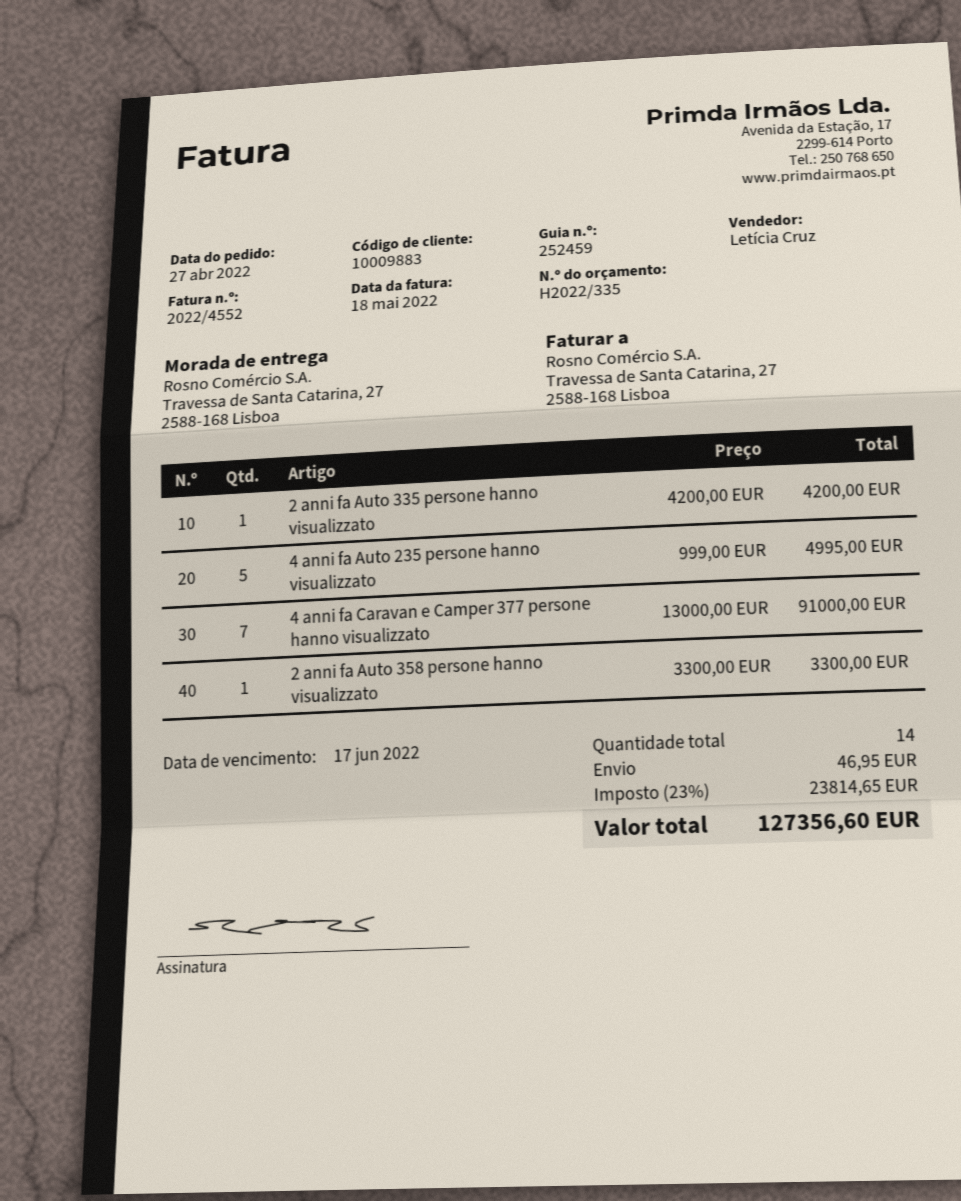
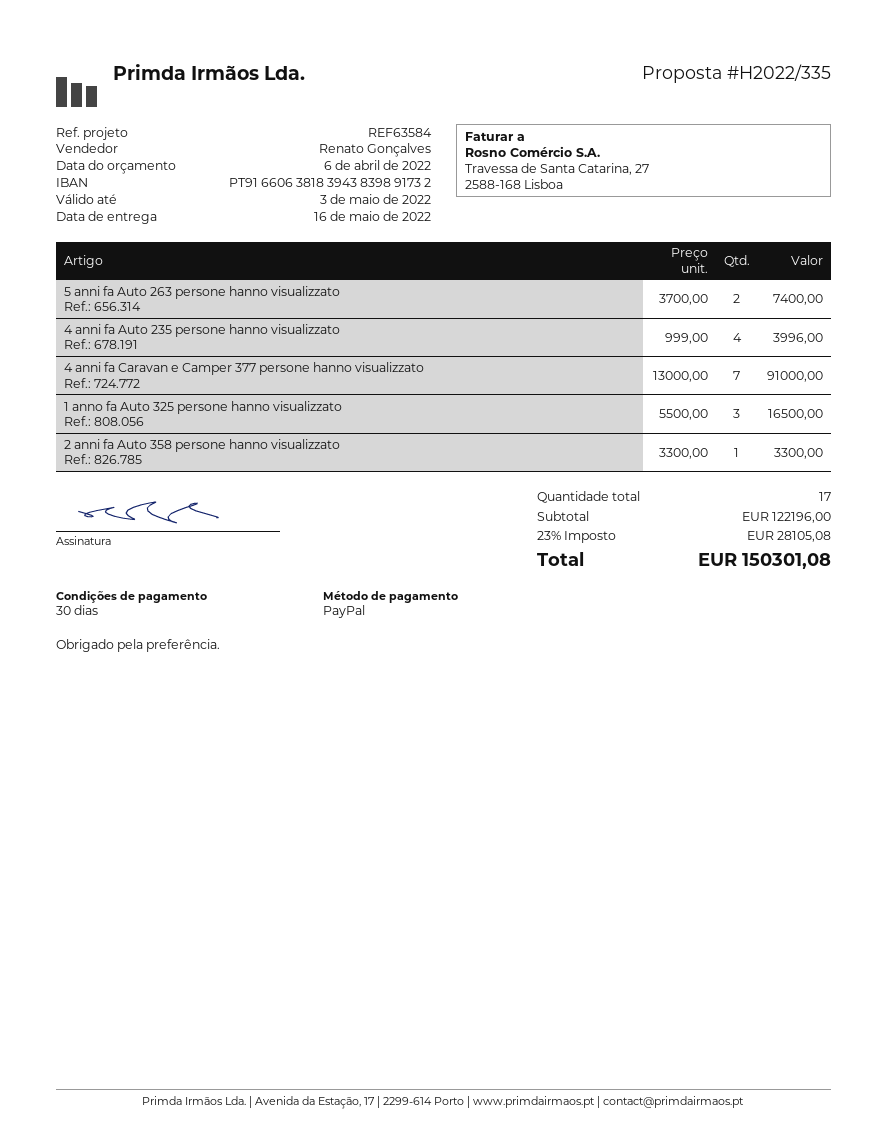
sales rep: Letícia Cruz -> Renato Gonçalves
2 anni fa Auto 335 persone hanno visualizzato: 1 x 4200.00 = 4200.00 -> none
4 anni fa Auto 235 persone hanno visualizzato: 5 x 999.00 = 4995.00 -> 4 x 999.00 = 3996.00
5 anni fa Auto 263 persone hanno visualizzato: none -> 2 x 3700.00 = 7400.00
1 anno fa Auto 325 persone hanno visualizzato: none -> 3 x 5500.00 = 16500.00
total quantity: 14 -> 17
shipping: 46.95 -> none
tax: 23% = 23814.65 -> 23% = 28105.08
total: 127356.60 -> 150301.08

